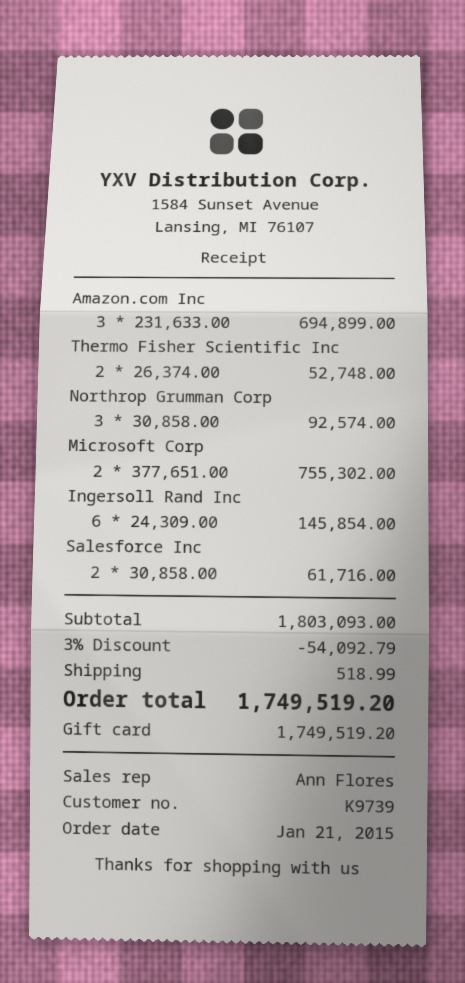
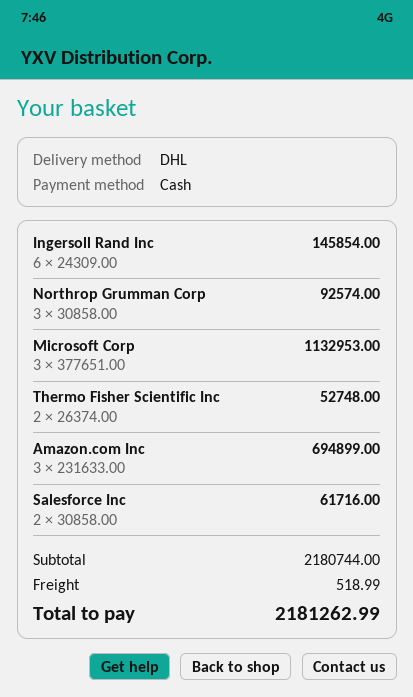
payment method: gift card -> cash
Microsoft Corp: 2 x 377651.00 = 755302.00 -> 3 x 377651.00 = 1132953.00
subtotal: 1803093.00 -> 2180744.00
discount: 3% = 54092.79 -> none
total: 1749519.20 -> 2181262.99

